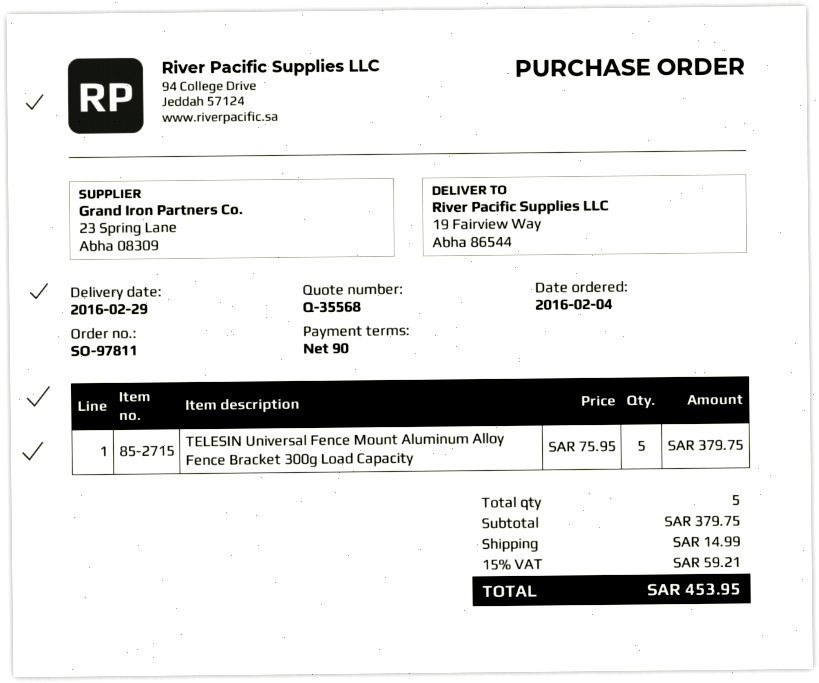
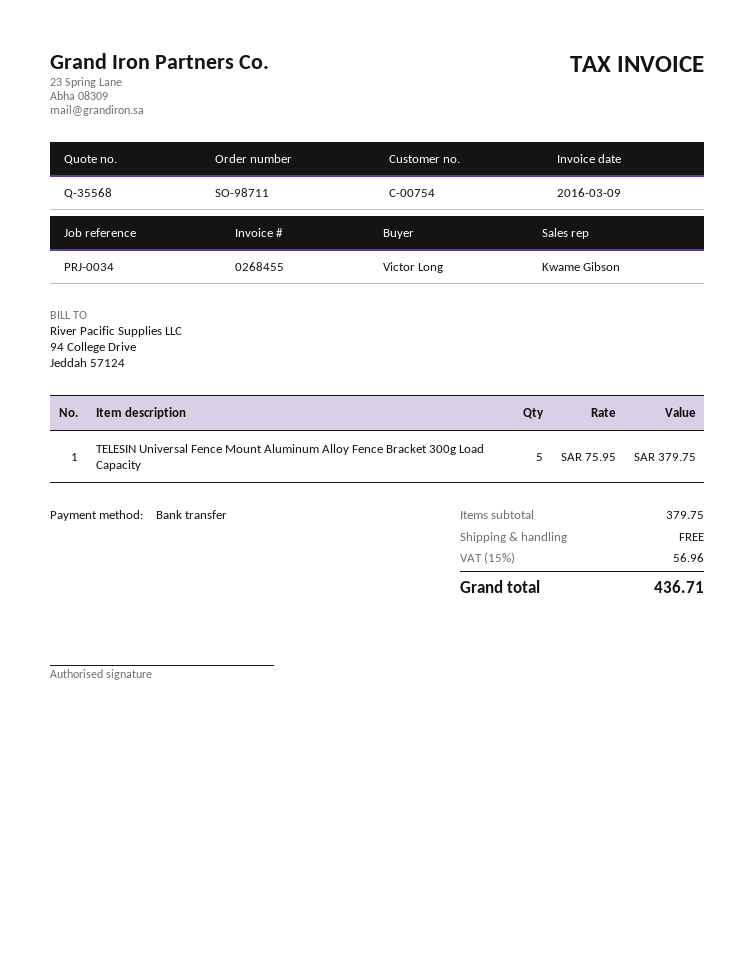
order number: SO-97811 -> SO-98711
shipping: 14.99 -> 0.00
tax: 15% = 59.21 -> 15% = 56.96
total: 453.95 -> 436.71

